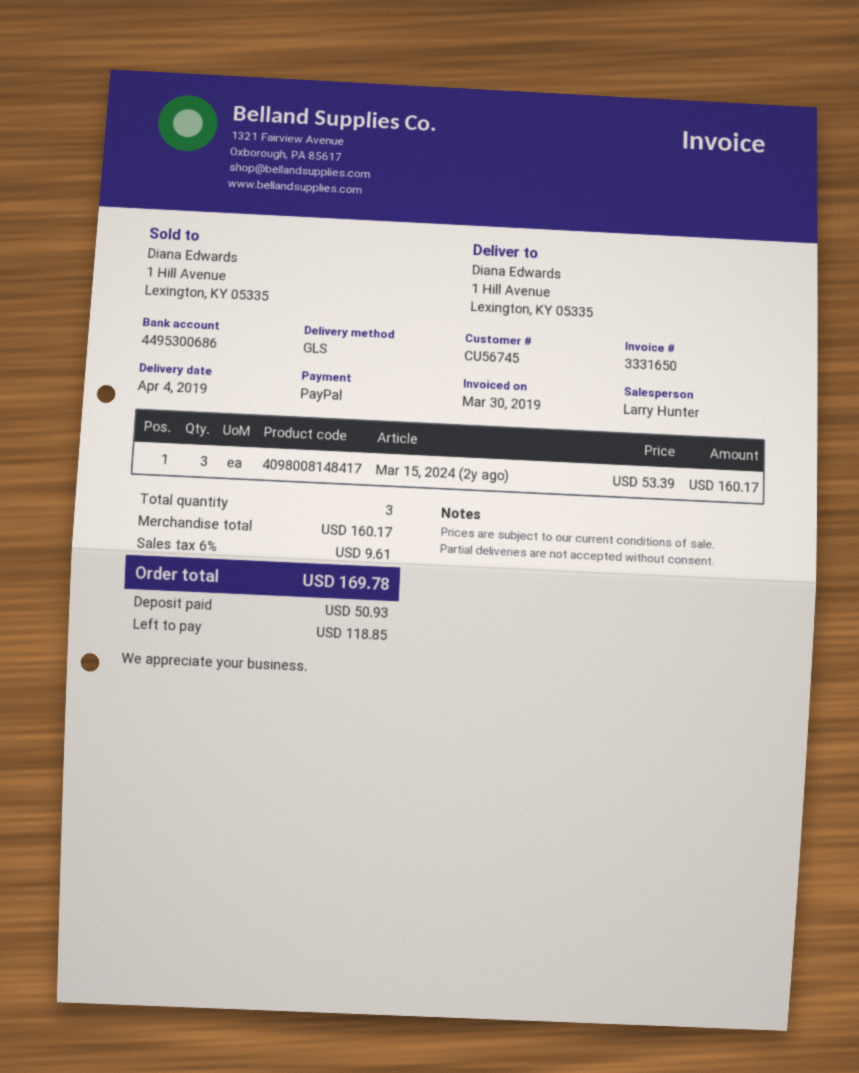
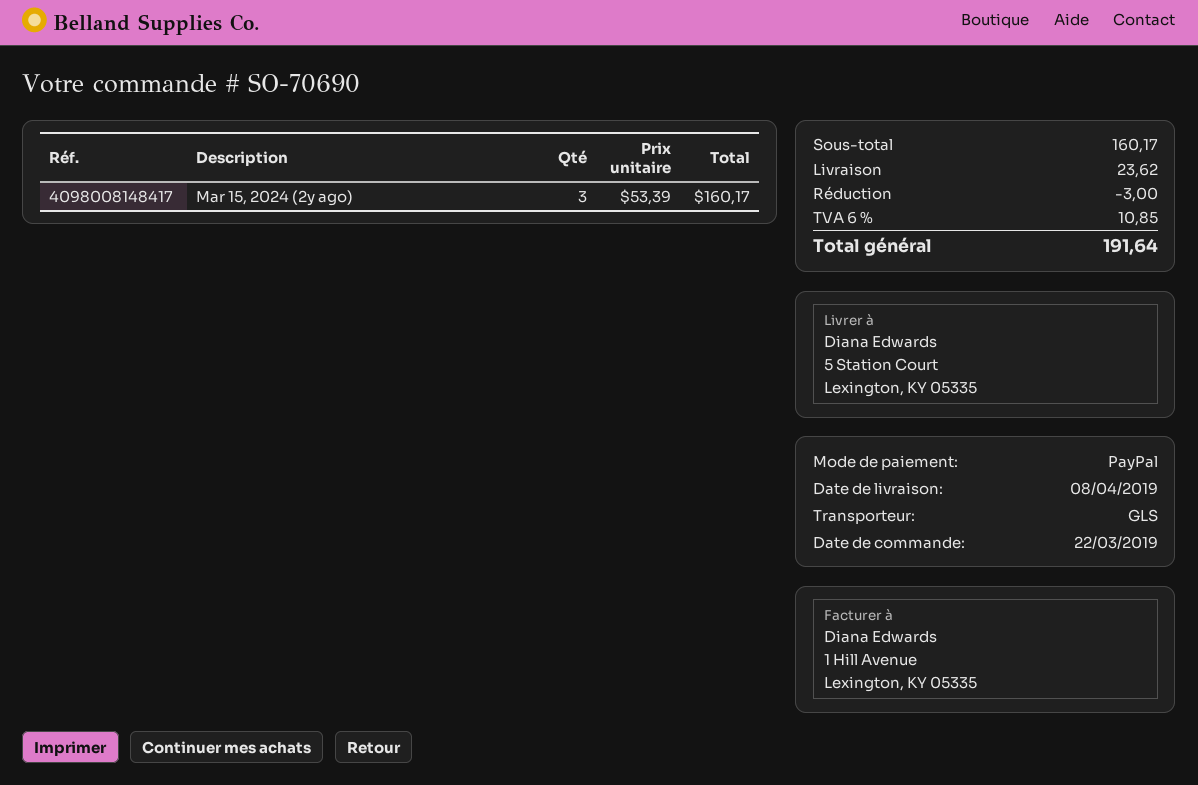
delivery date: 2019-04-04 -> 2019-04-08
ship to: 1 Hill Avenue, Lexington, KY 05335 -> 5 Station Court, Lexington, KY 05335
discount: none -> 3.00
shipping: none -> 23.62
tax: 6% = 9.61 -> 6% = 10.85
total: 169.78 -> 191.64

